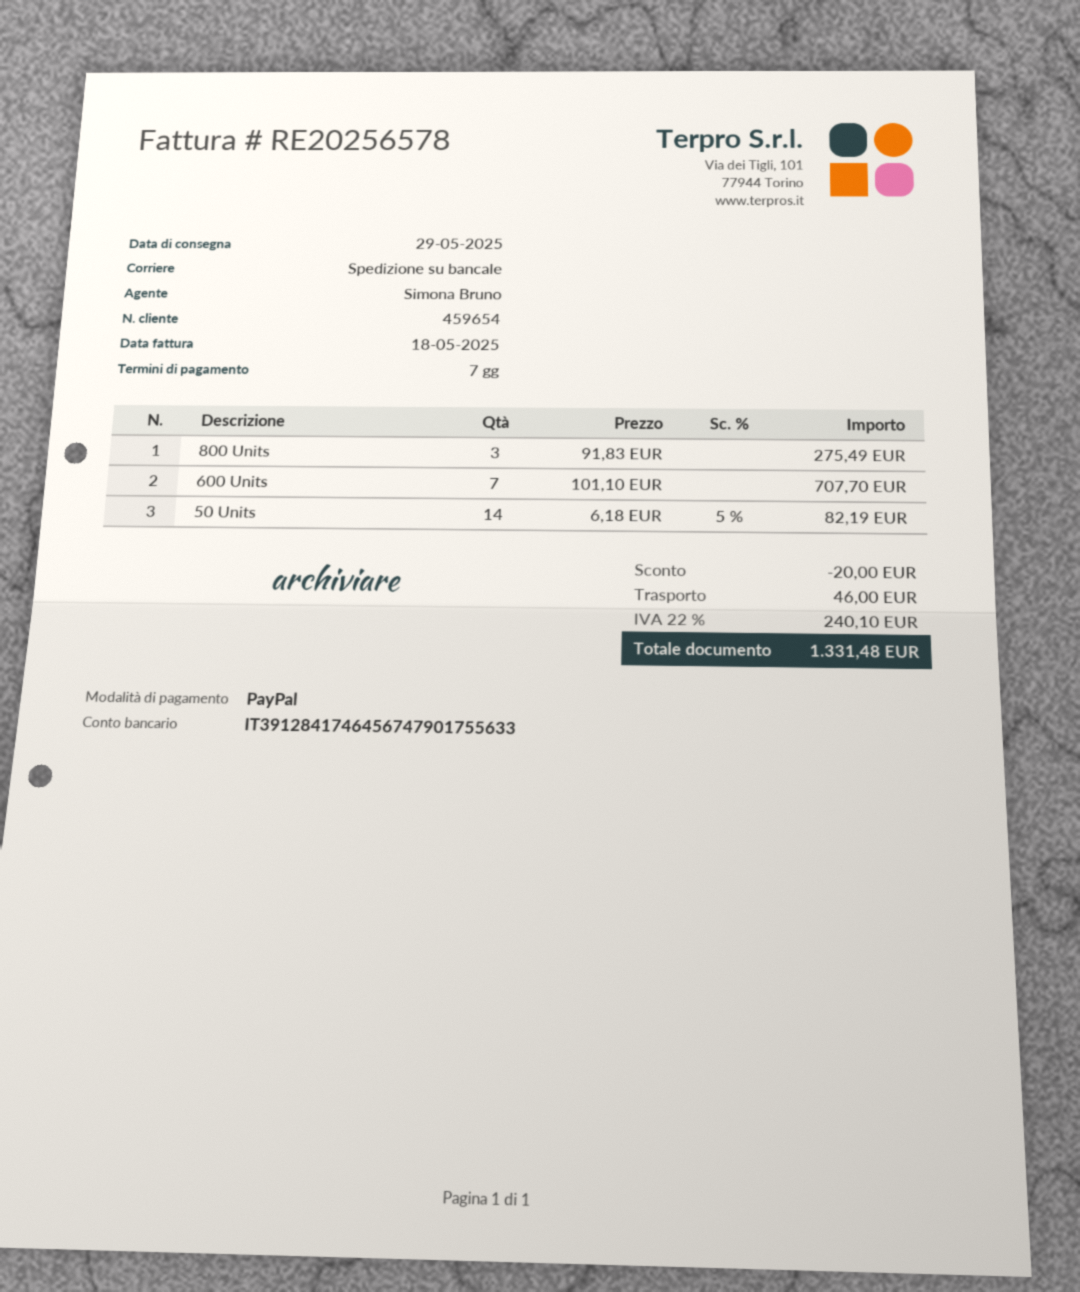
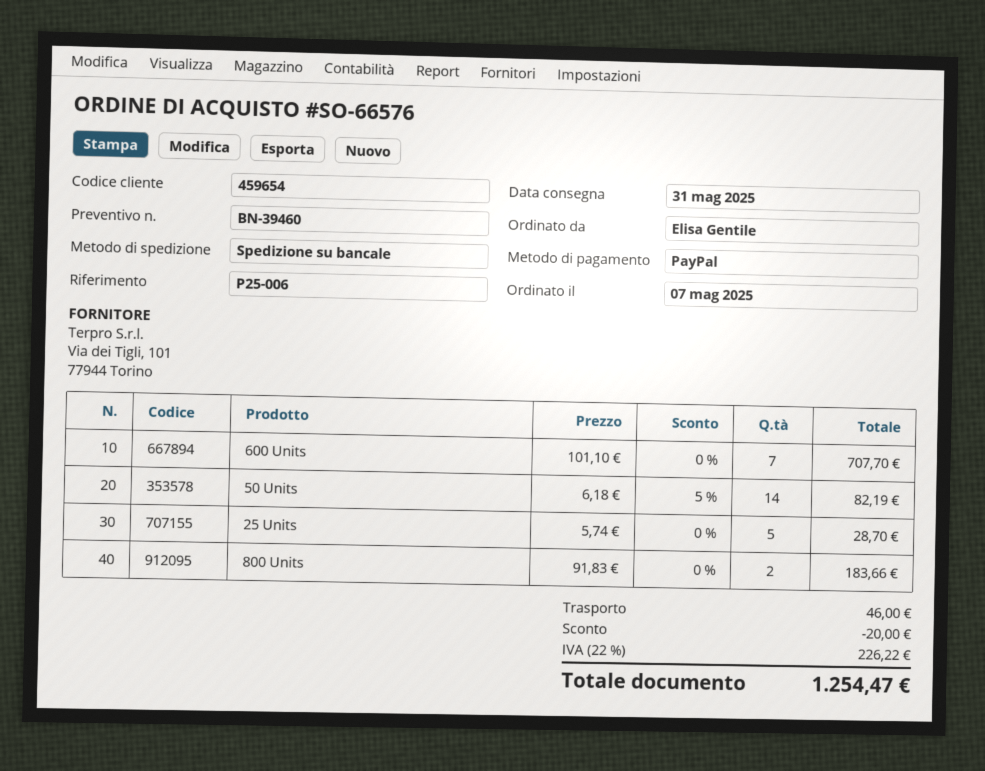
delivery date: 2025-05-29 -> 2025-05-31
800 Units: 3 x 91.83 = 275.49 -> 2 x 91.83 = 183.66
25 Units: none -> 5 x 5.74 = 28.70
tax: 22% = 240.10 -> 22% = 226.22
total: 1331.48 -> 1254.47

